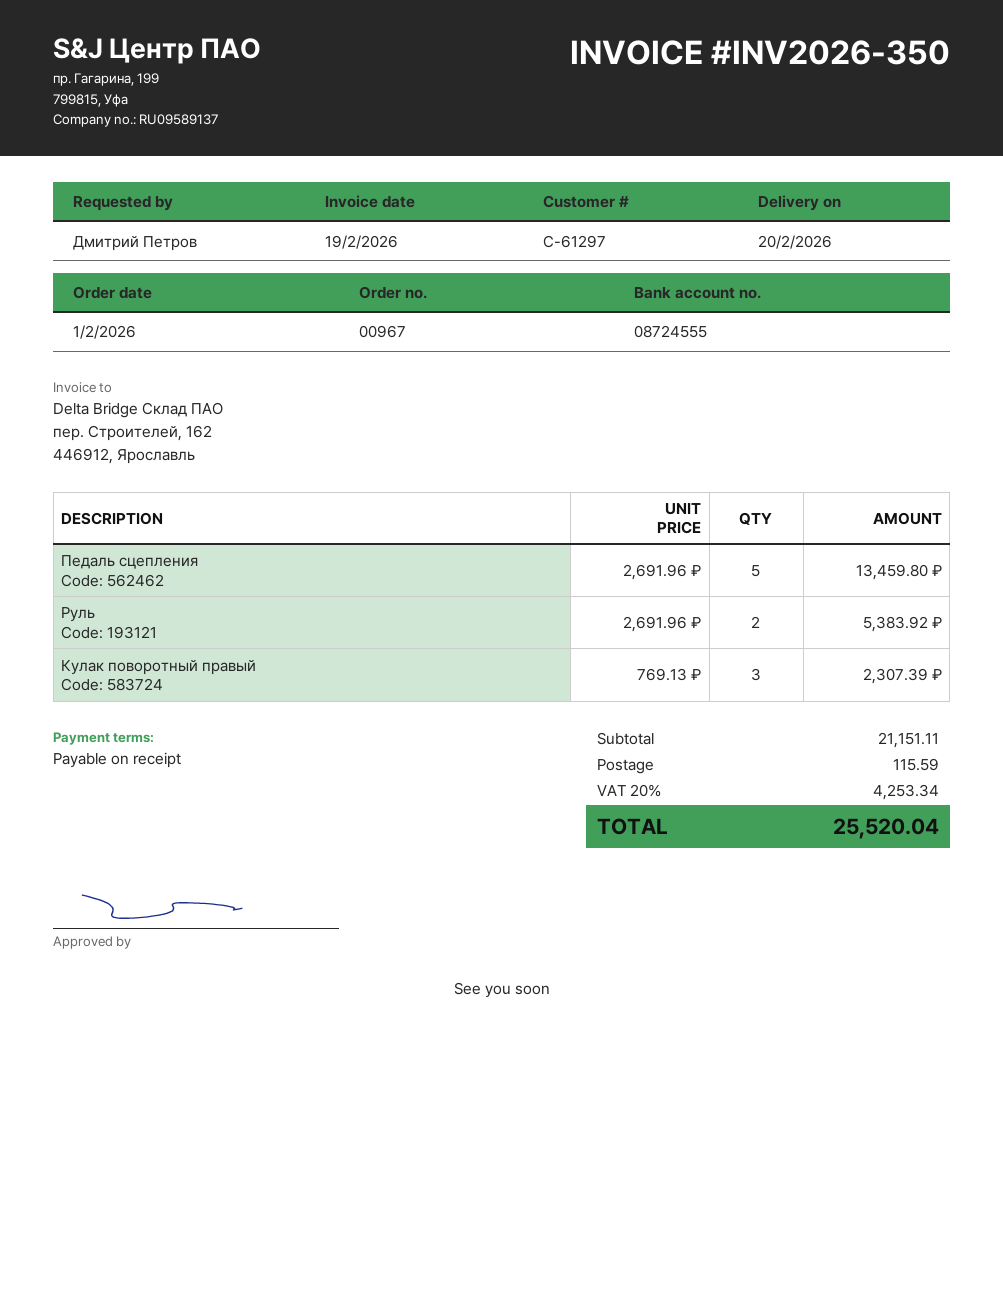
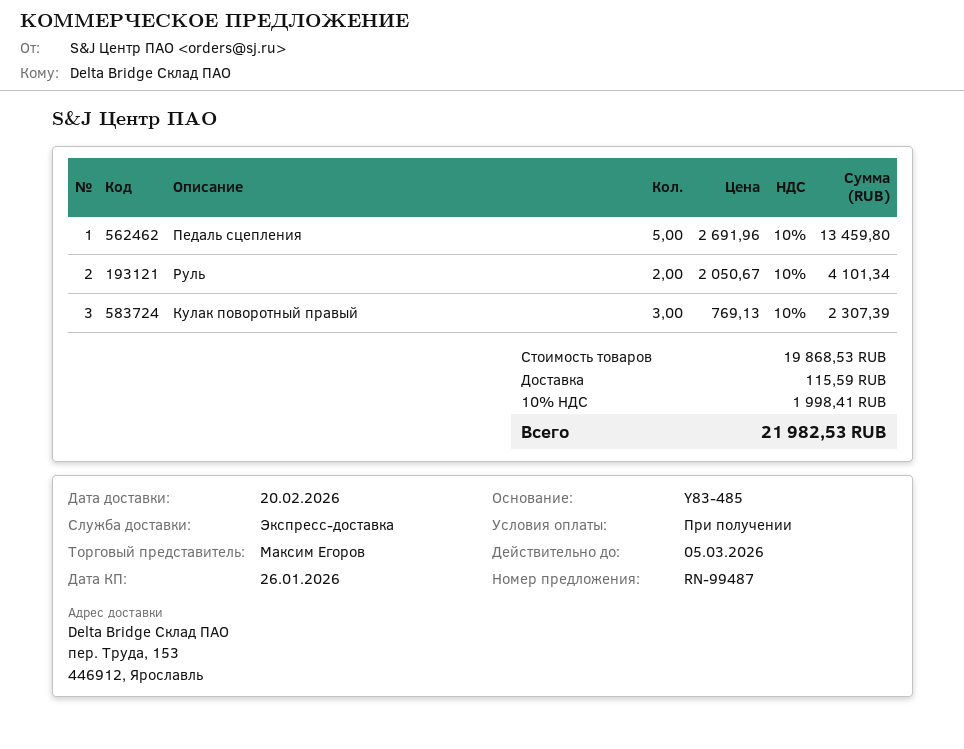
Руль: 2 x 2691.96 = 5383.92 -> 2 x 2050.67 = 4101.34
subtotal: 21151.11 -> 19868.53
tax: 20% = 4253.34 -> 10% = 1998.41
total: 25520.04 -> 21982.53

